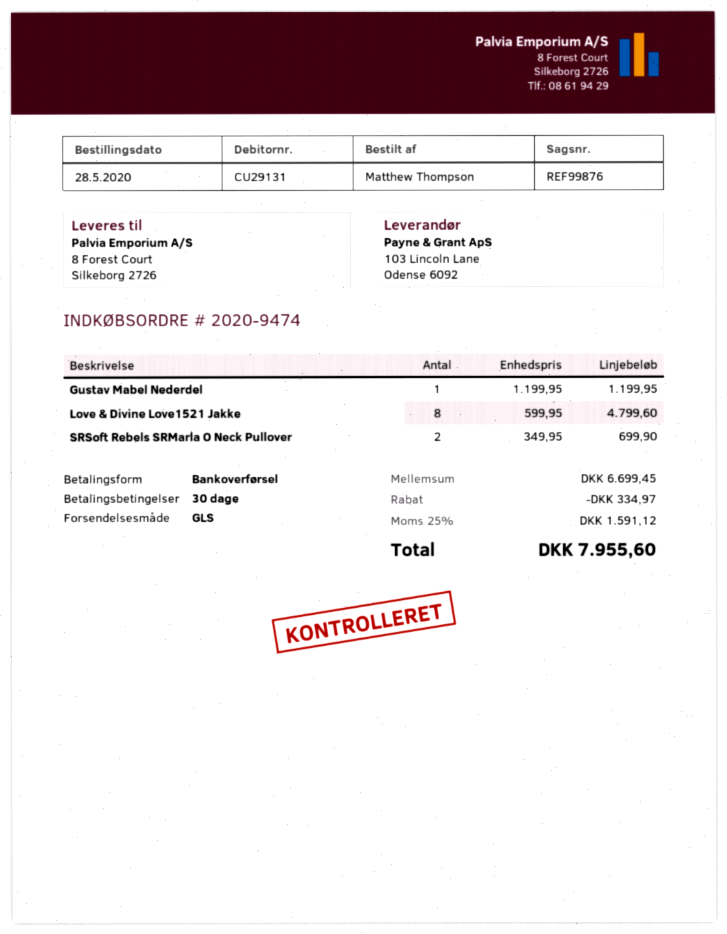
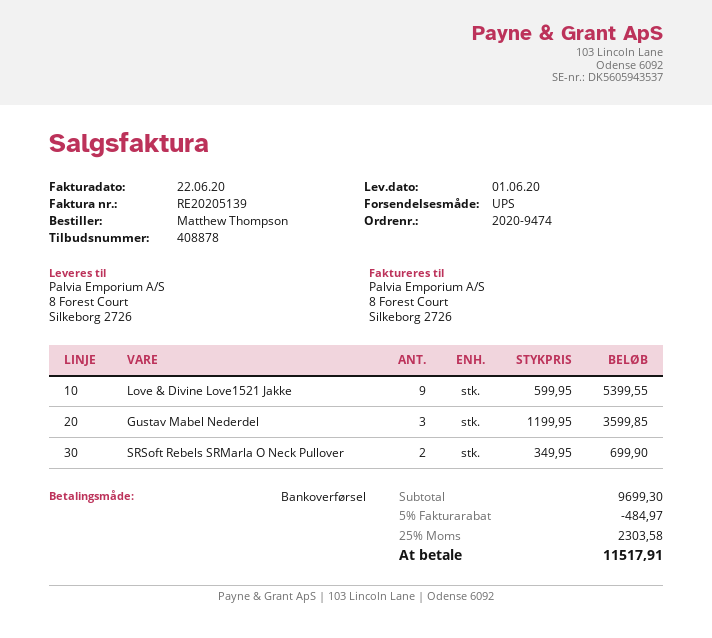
shipping method: GLS -> UPS
Gustav Mabel Nederdel: 1 x 1199.95 = 1199.95 -> 3 x 1199.95 = 3599.85
Love & Divine Love1521 Jakke: 8 x 599.95 = 4799.60 -> 9 x 599.95 = 5399.55
subtotal: 6699.45 -> 9699.30
discount: 334.97 -> 484.97
tax: 25% = 1591.12 -> 25% = 2303.58
total: 7955.60 -> 11517.91

